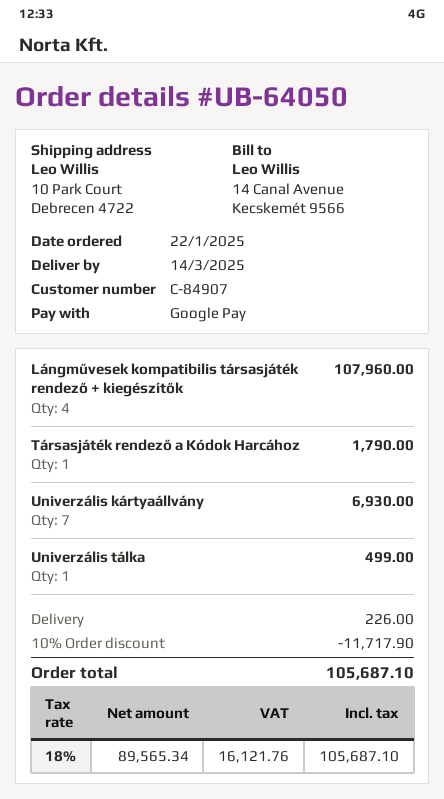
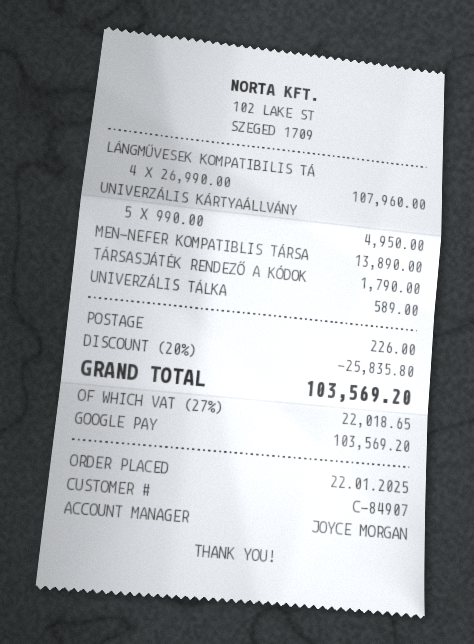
Univerzális kártyaállvány: 7 for 6930.00 -> 5 for 4950.00
Univerzális tálka: 1 for 499.00 -> 1 for 589.00
MEN-NEFER KOMPATIBLIS TÁRSA: none -> 1 for 13890.00
discount: 10% = 11717.90 -> 20% = 25835.80
tax: 18% = 16121.76 -> 27% = 22018.65
total: 105687.10 -> 103569.20

